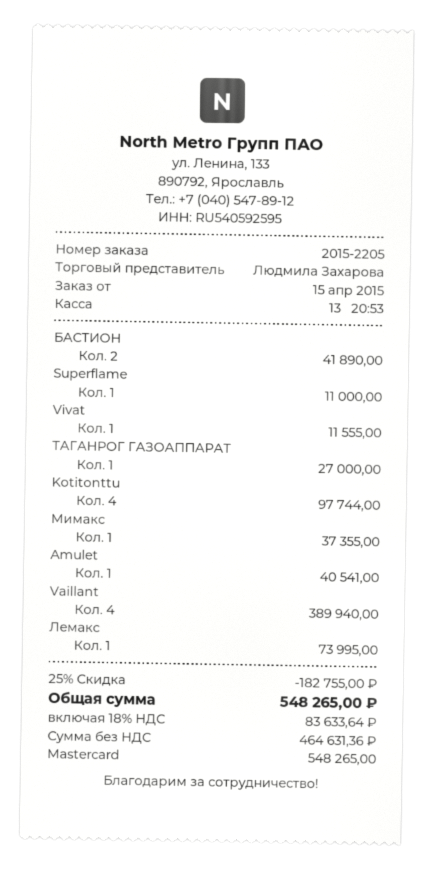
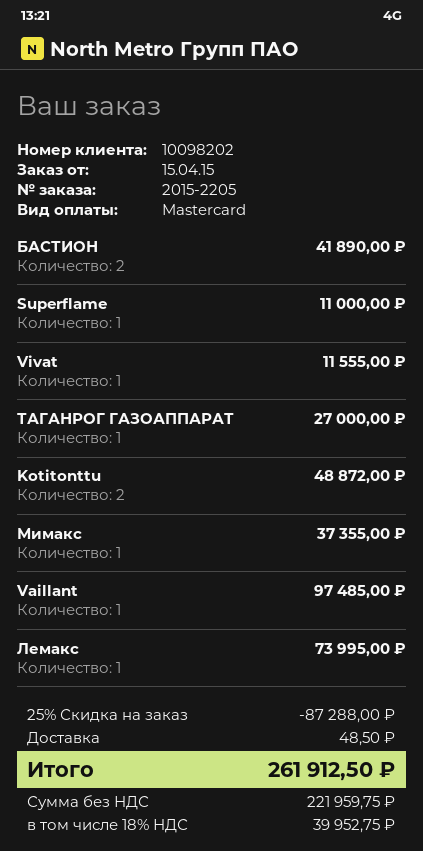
Kotitonttu: 4 for 97744.00 -> 2 for 48872.00
Amulet: 1 for 40541.00 -> none
Vaillant: 4 for 389940.00 -> 1 for 97485.00
discount: 25% = 182755.00 -> 25% = 87288.00
shipping: none -> 48.50
net: 464631.36 -> 221959.75
tax: 18% = 83633.64 -> 18% = 39952.75
total: 548265.00 -> 261912.50

